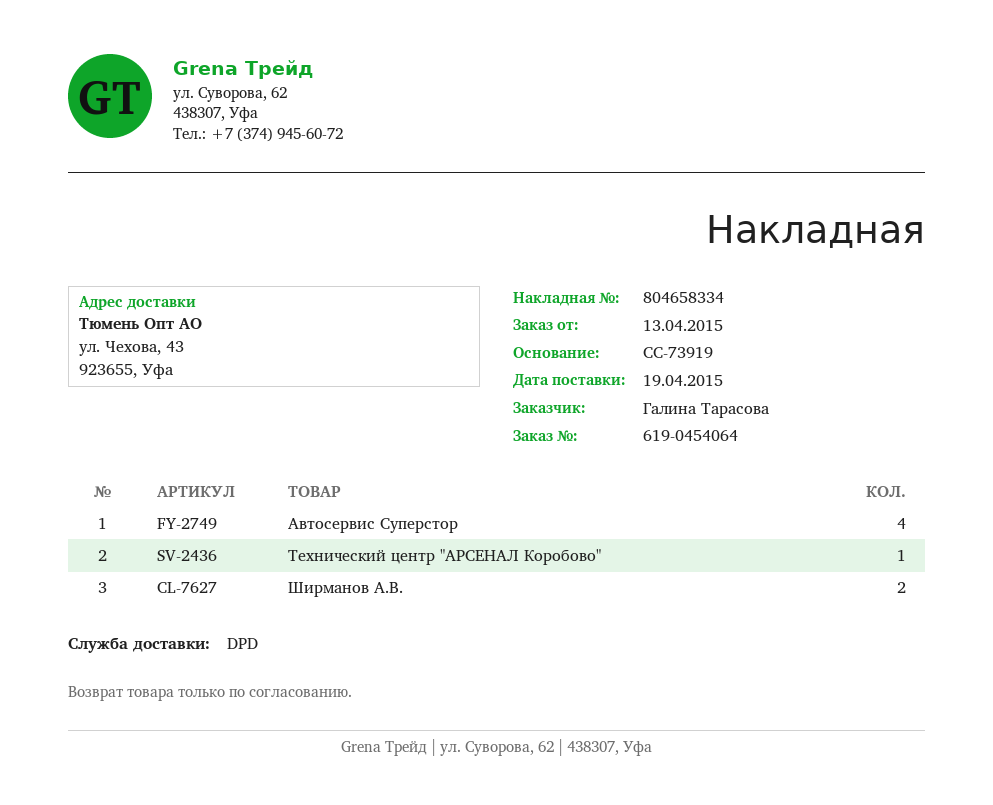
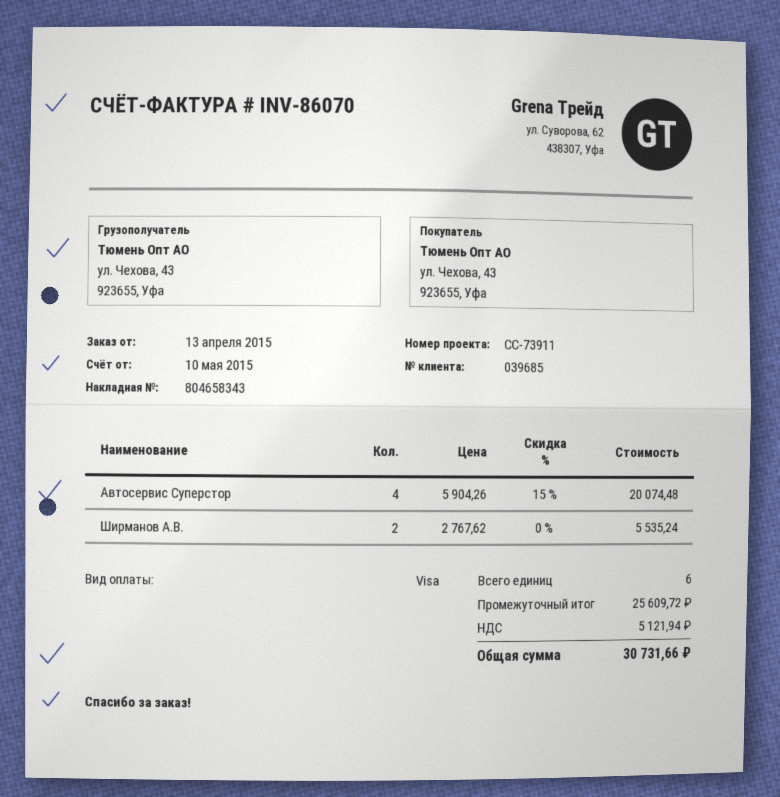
delivery note number: 804658334 -> 804658343
reference: CC-73919 -> CC-73911
Технический центр "АРСЕНАЛ Коробово": 1 -> none

